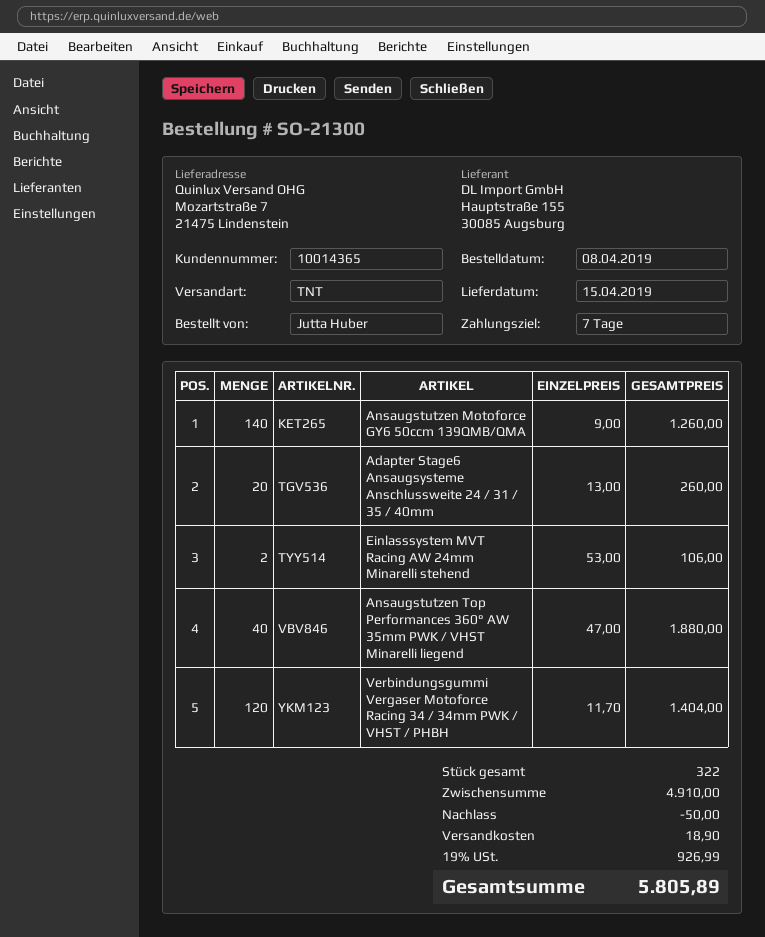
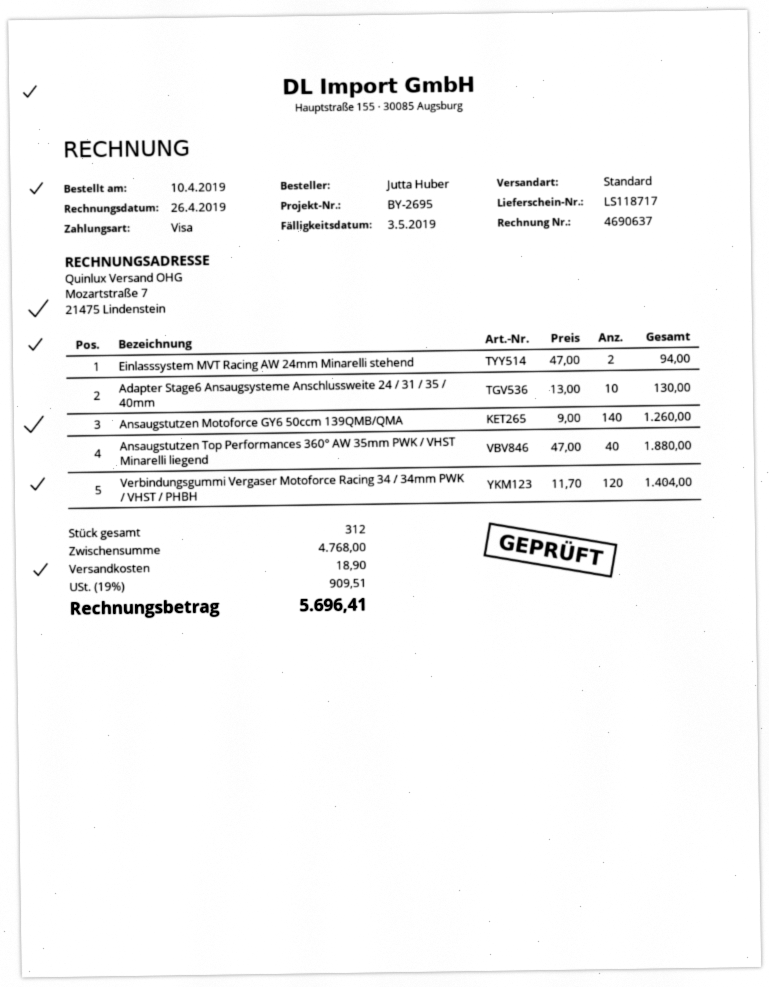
order date: 2019-04-08 -> 2019-04-10
shipping method: TNT -> standard
Adapter Stage6 Ansaugsysteme Anschlussweite 24 / 31 / 35 / 40mm: 20 x 13.00 = 260.00 -> 10 x 13.00 = 130.00
Einlasssystem MVT Racing AW 24mm Minarelli stehend: 2 x 53.00 = 106.00 -> 2 x 47.00 = 94.00
total quantity: 322 -> 312
subtotal: 4910.00 -> 4768.00
discount: 50.00 -> none
tax: 19% = 926.99 -> 19% = 909.51
total: 5805.89 -> 5696.41

